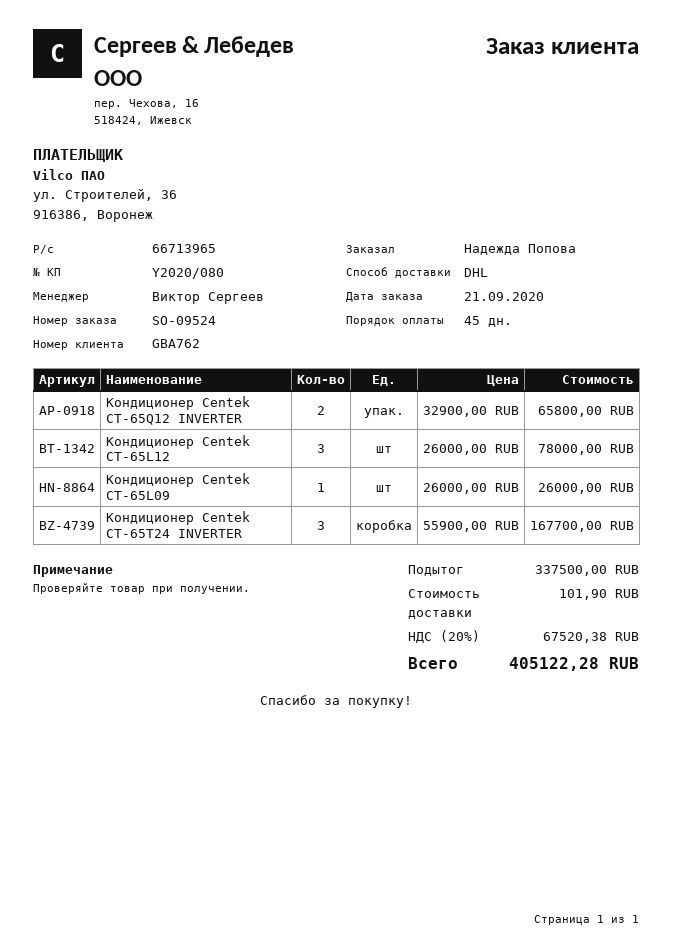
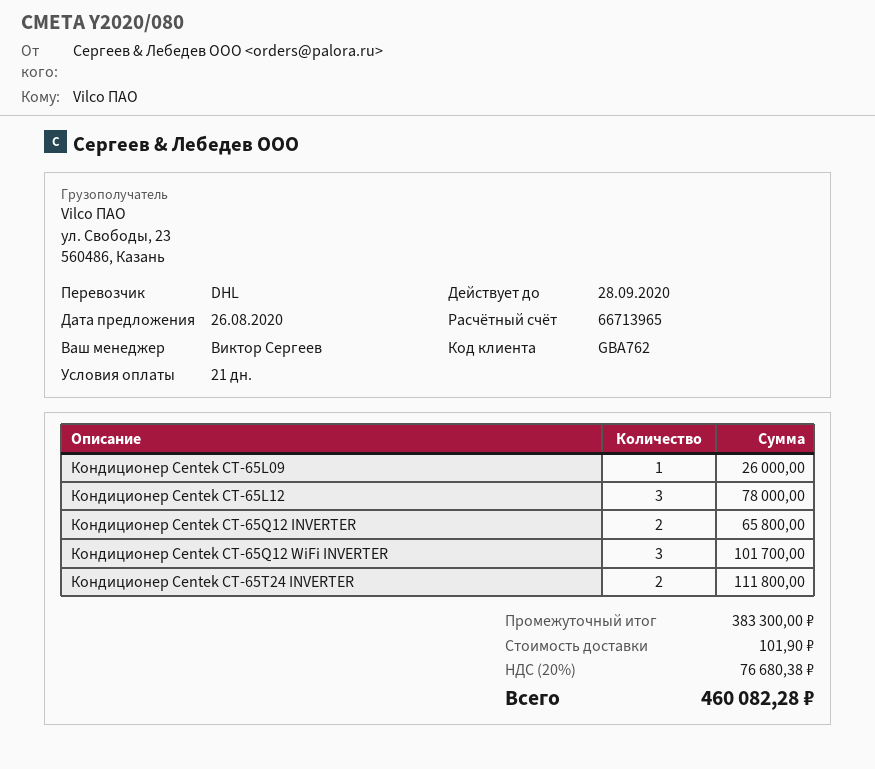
payment terms: 45 days -> 21 days
Кондиционер Centek CT-65T24 INVERTER: 3 for 167700.00 -> 2 for 111800.00
Кондиционер Centek CT-65Q12 WiFi INVERTER: none -> 3 for 101700.00
subtotal: 337500.00 -> 383300.00
tax: 20% = 67520.38 -> 20% = 76680.38
total: 405122.28 -> 460082.28

